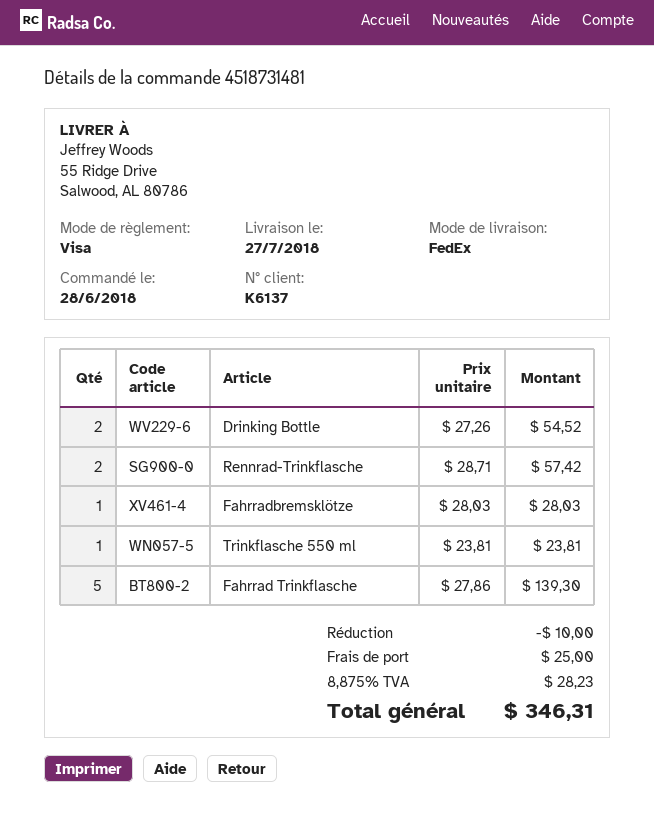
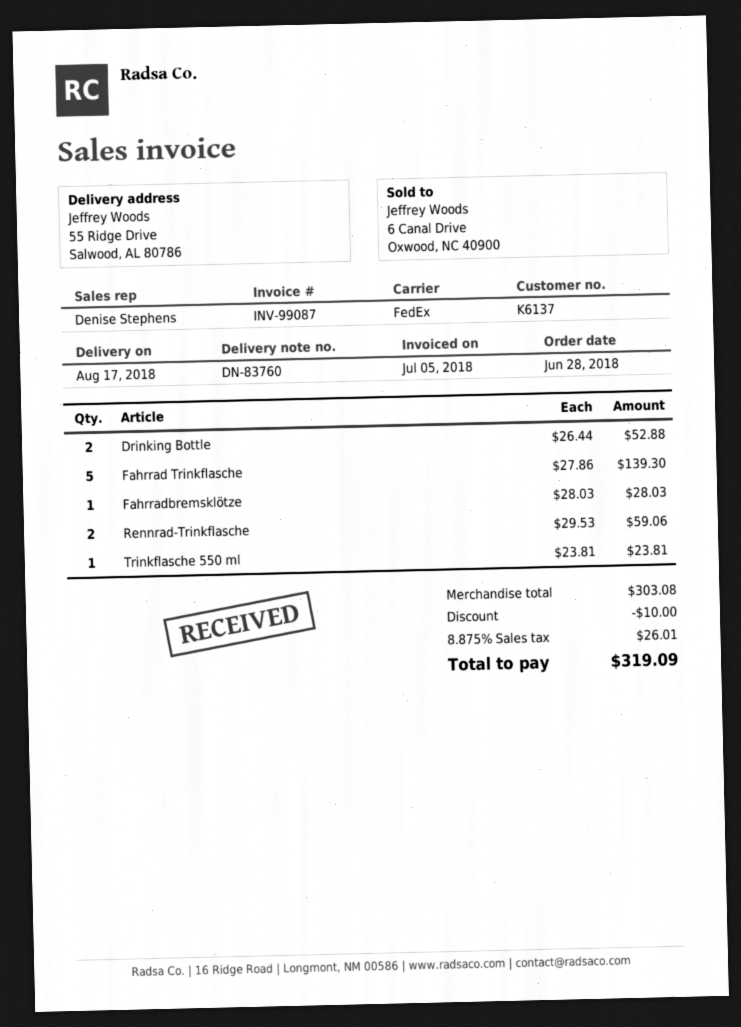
delivery date: 2018-07-27 -> 2018-08-17
Drinking Bottle: 2 x 27.26 = 54.52 -> 2 x 26.44 = 52.88
Rennrad-Trinkflasche: 2 x 28.71 = 57.42 -> 2 x 29.53 = 59.06
shipping: 25.00 -> none
tax: 8.875% = 28.23 -> 8.875% = 26.01
total: 346.31 -> 319.09

